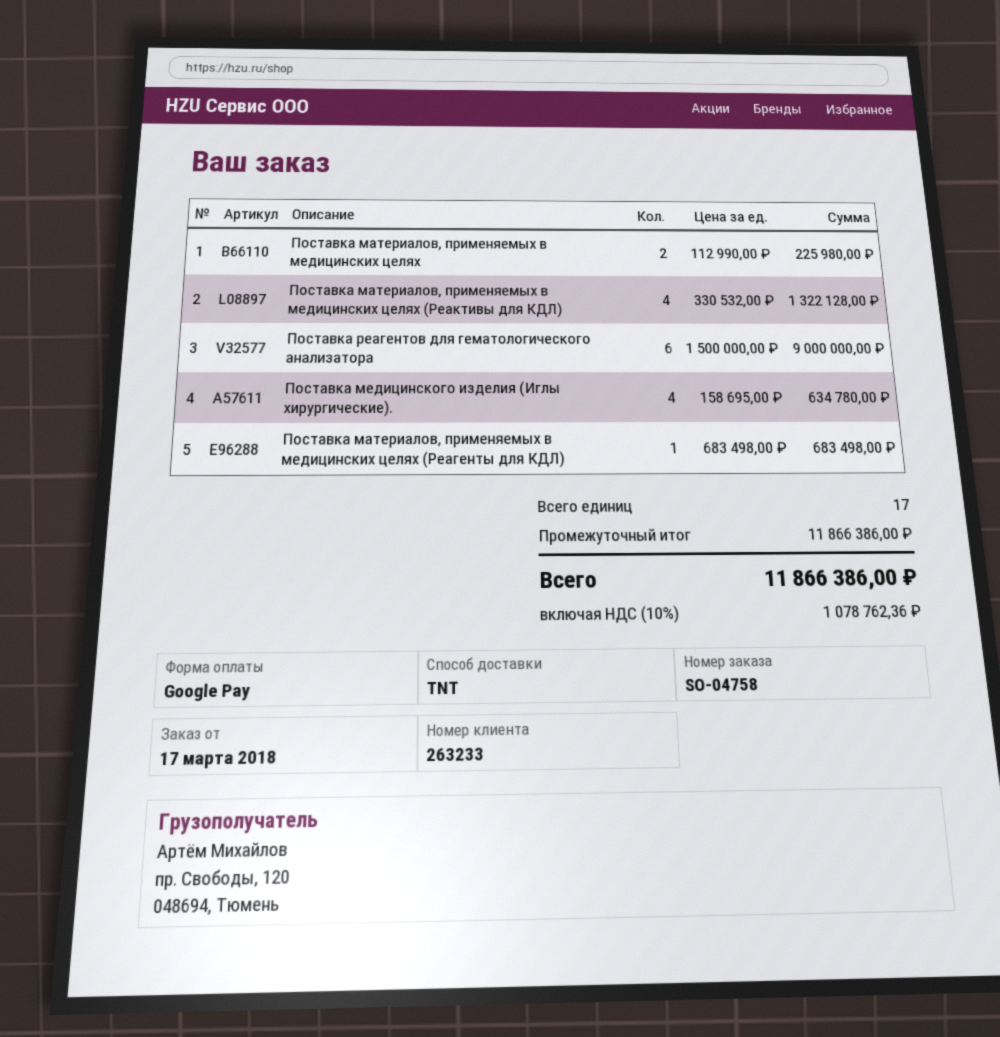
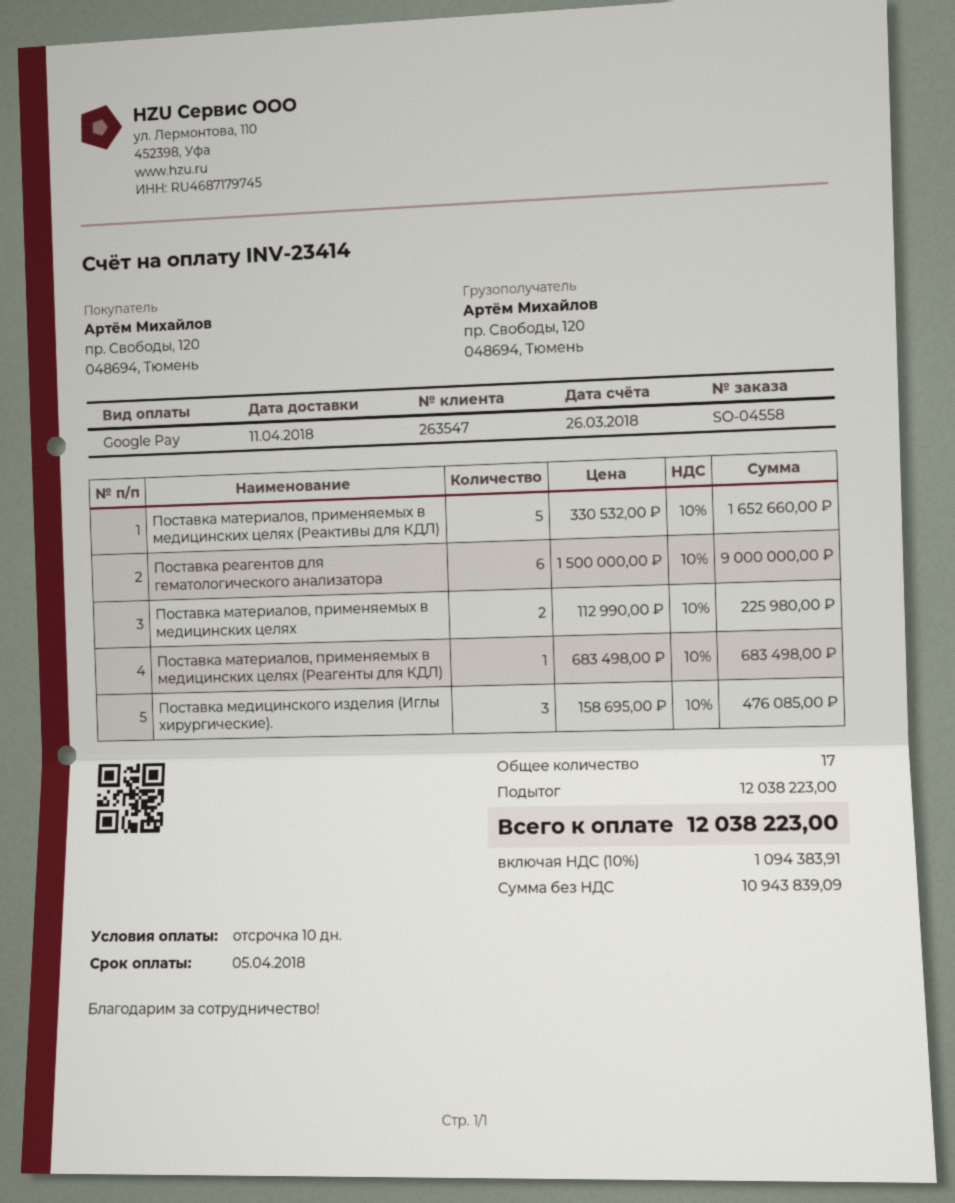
order number: SO-04758 -> SO-04558
customer number: 263233 -> 263547
Поставка материалов, применяемых в медицинских целях (Реактивы для КДЛ): 4 x 330532.00 = 1322128.00 -> 5 x 330532.00 = 1652660.00
Поставка медицинского изделия (Иглы хирургические).: 4 x 158695.00 = 634780.00 -> 3 x 158695.00 = 476085.00
subtotal: 11866386.00 -> 12038223.00
tax: 10% = 1078762.36 -> 10% = 1094383.91
total: 11866386.00 -> 12038223.00

